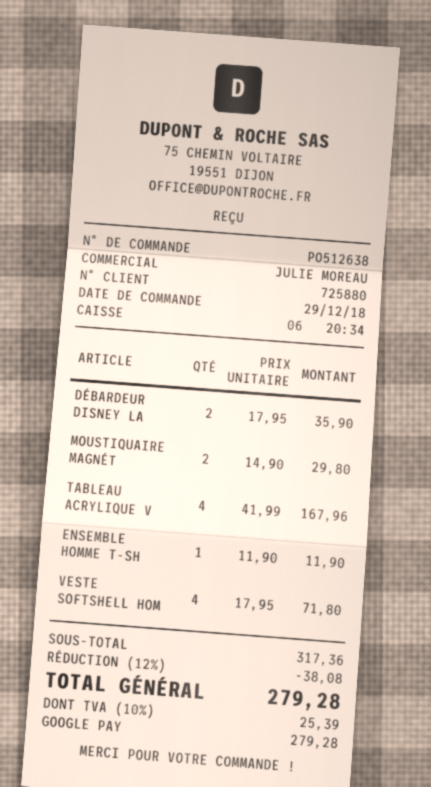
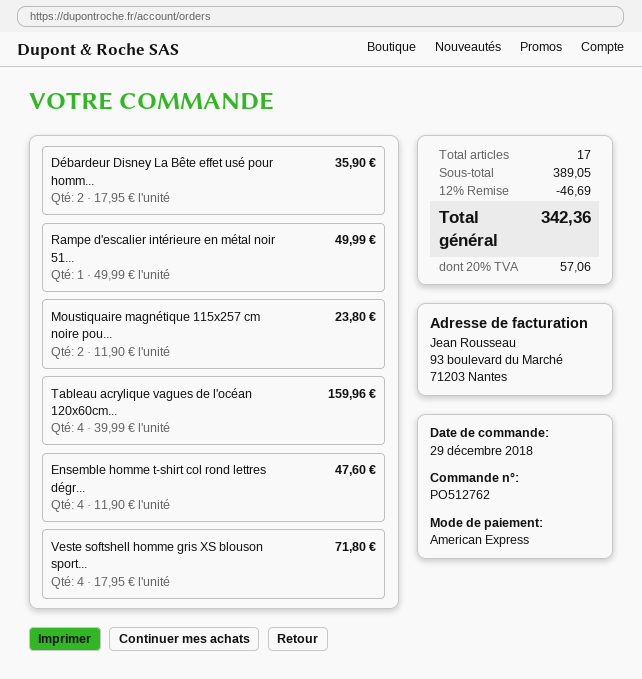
order number: PO512638 -> PO512762
payment method: Google Pay -> American Express
MOUSTIQUAIRE MAGNÉT: 2 x 14.90 = 29.80 -> 2 x 11.90 = 23.80
TABLEAU ACRYLIQUE V: 4 x 41.99 = 167.96 -> 4 x 39.99 = 159.96
ENSEMBLE HOMME T-SH: 1 x 11.90 = 11.90 -> 4 x 11.90 = 47.60
Rampe d'escalier intérieure en métal noir 51...: none -> 1 x 49.99 = 49.99
subtotal: 317.36 -> 389.05
discount: 12% = 38.08 -> 12% = 46.69
tax: 10% = 25.39 -> 20% = 57.06
total: 279.28 -> 342.36

